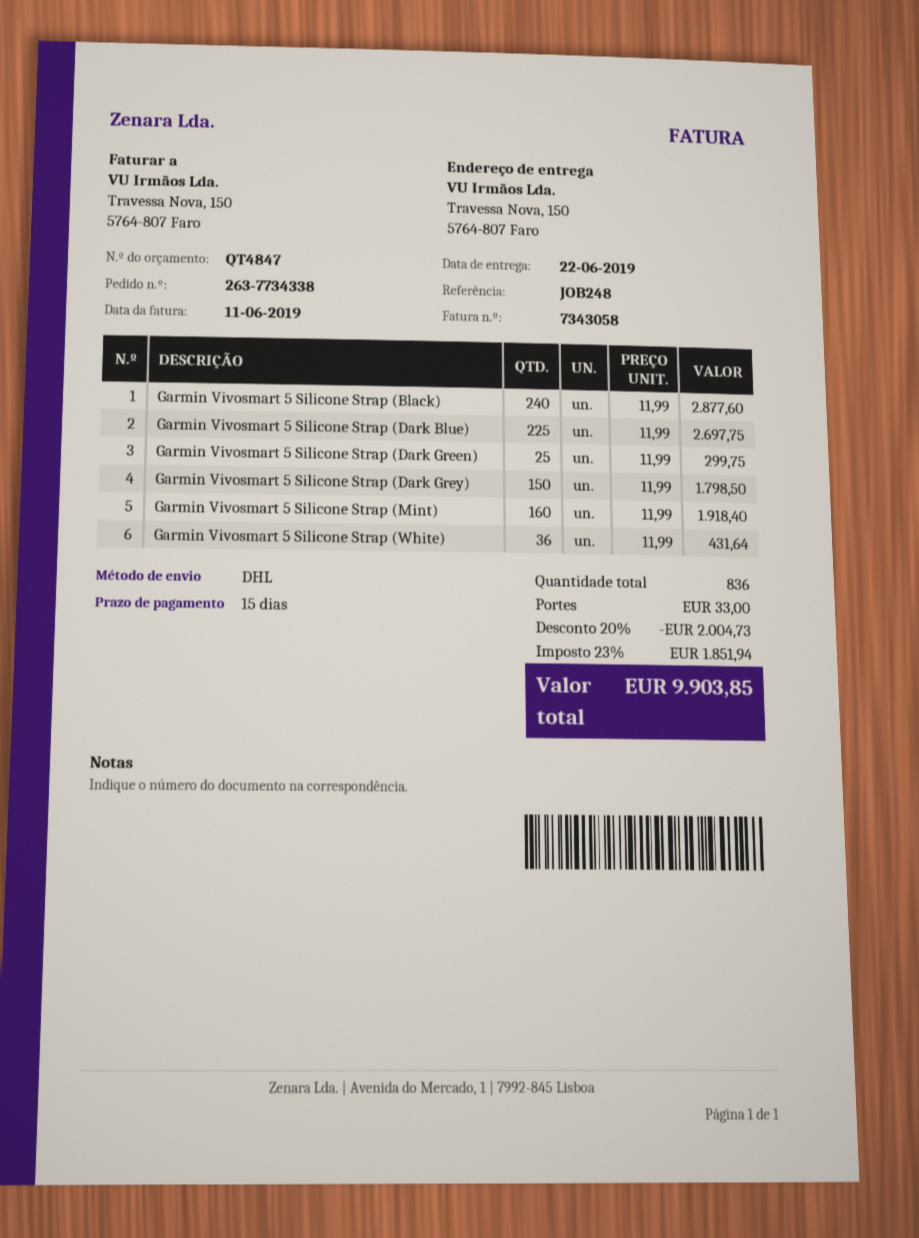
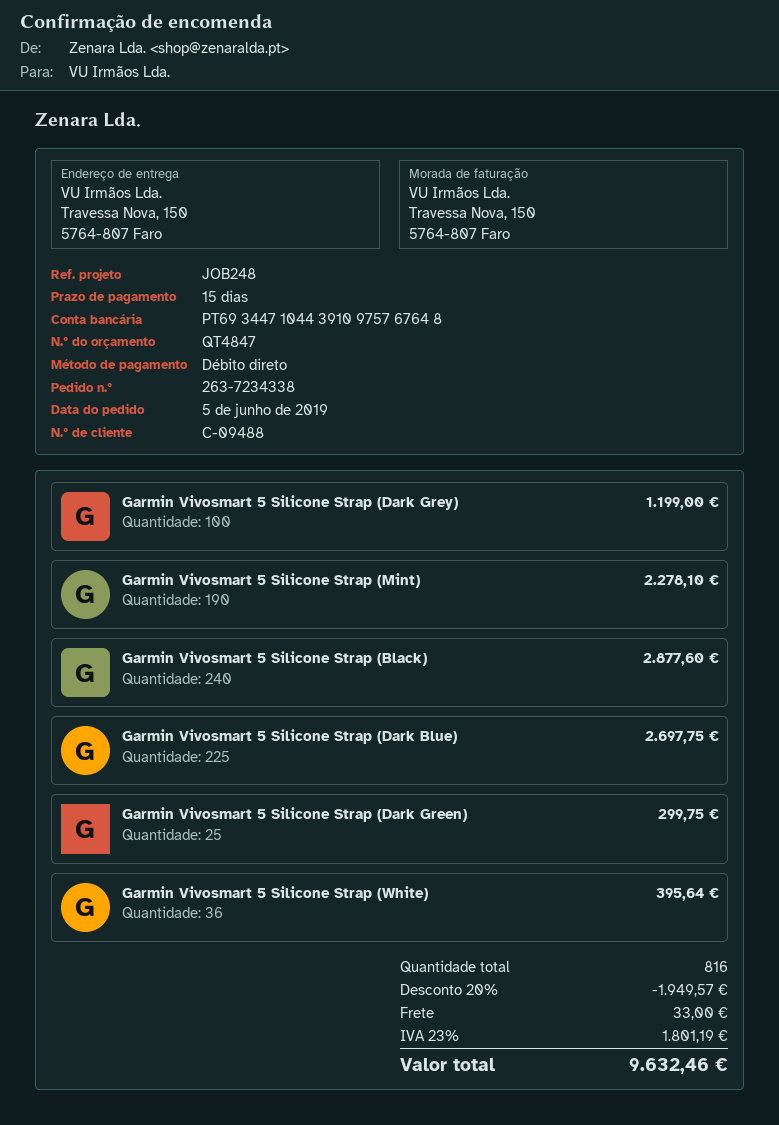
order number: 263-7734338 -> 263-7234338
Garmin Vivosmart 5 Silicone Strap (Dark Grey): 150 for 1798.50 -> 100 for 1199.00
Garmin Vivosmart 5 Silicone Strap (Mint): 160 for 1918.40 -> 190 for 2278.10
Garmin Vivosmart 5 Silicone Strap (White): 36 for 431.64 -> 36 for 395.64
total quantity: 836 -> 816
discount: 20% = 2004.73 -> 20% = 1949.57
tax: 23% = 1851.94 -> 23% = 1801.19
total: 9903.85 -> 9632.46

